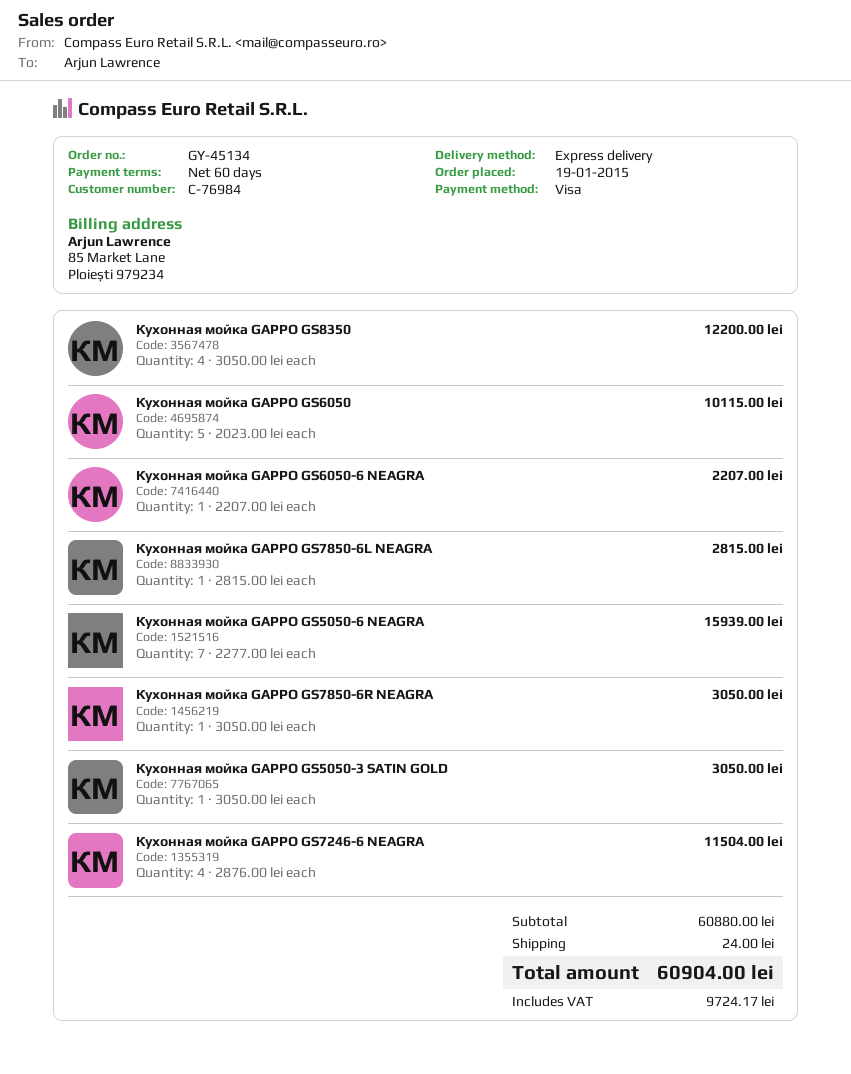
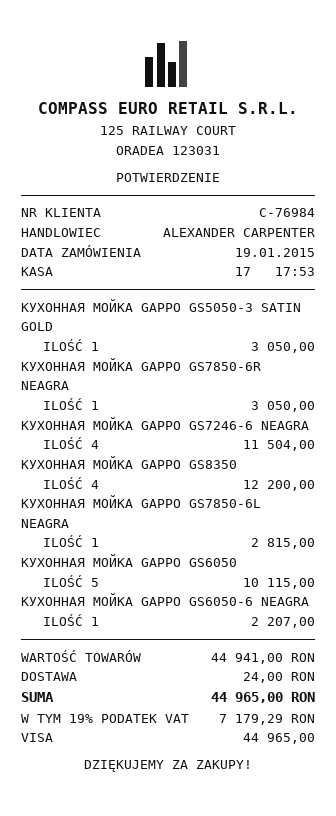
Кухонная мойка GAPPO GS5050-6 NEAGRA: 7 for 15939.00 -> none
subtotal: 60880.00 -> 44941.00
tax: 9724.17 -> 7179.29
total: 60904.00 -> 44965.00

